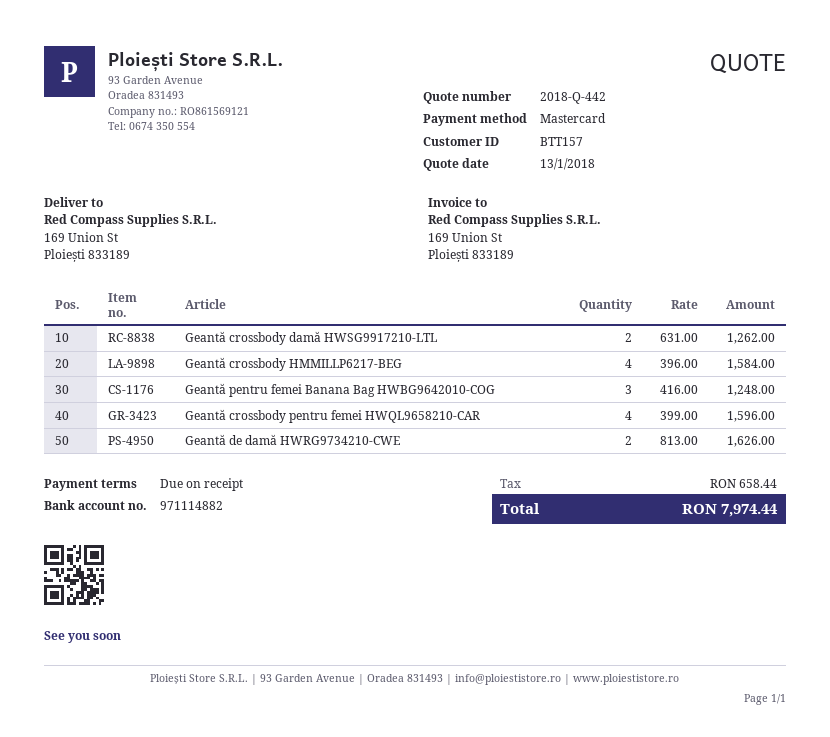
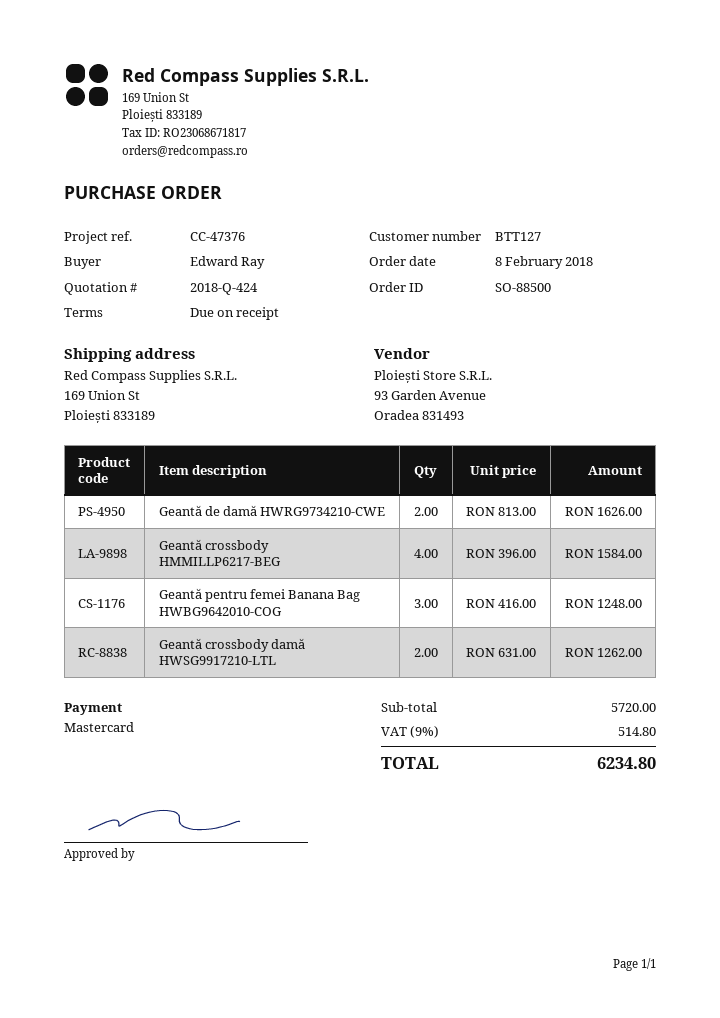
quote number: 2018-Q-442 -> 2018-Q-424
customer number: BTT157 -> BTT127
Geantă crossbody pentru femei HWQL9658210-CAR: 4 x 399.00 = 1596.00 -> none
tax: 658.44 -> 514.80
total: 7974.44 -> 6234.80

